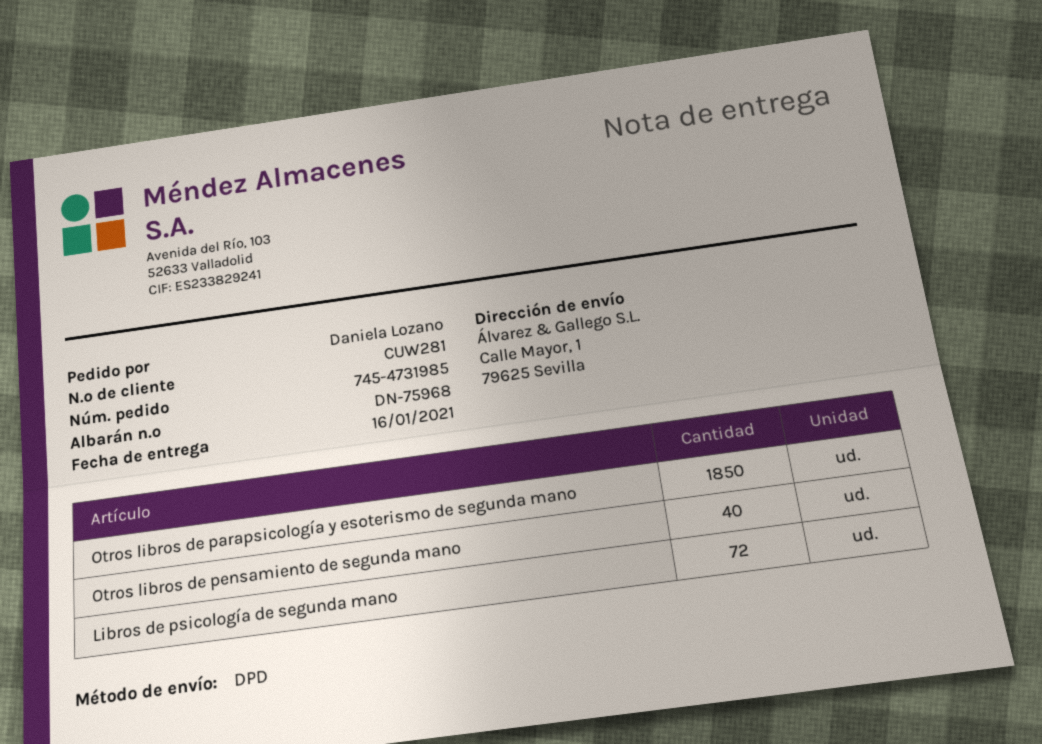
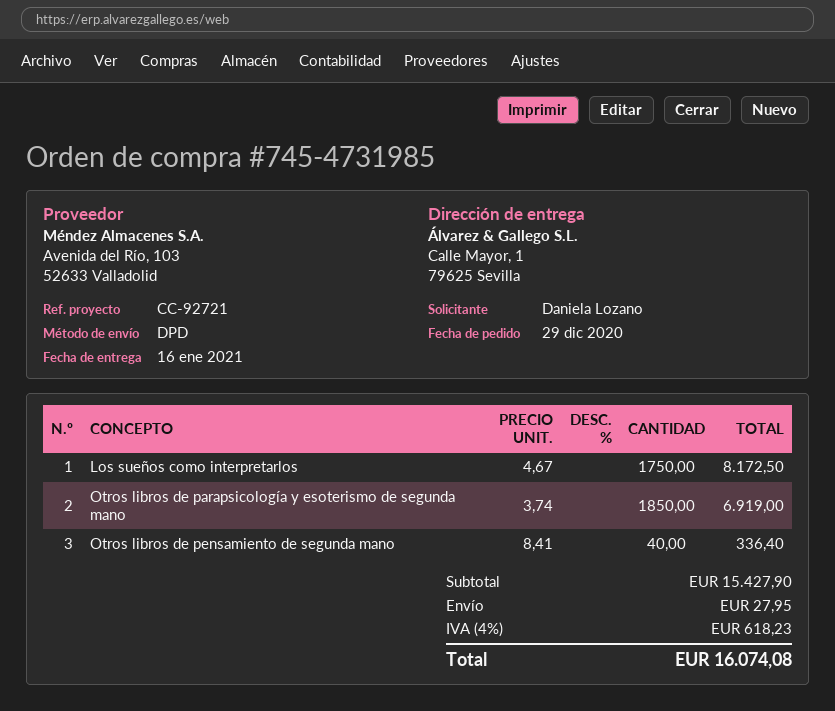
Libros de psicología de segunda mano: 72 -> none
Los sueños como interpretarlos: none -> 1750

